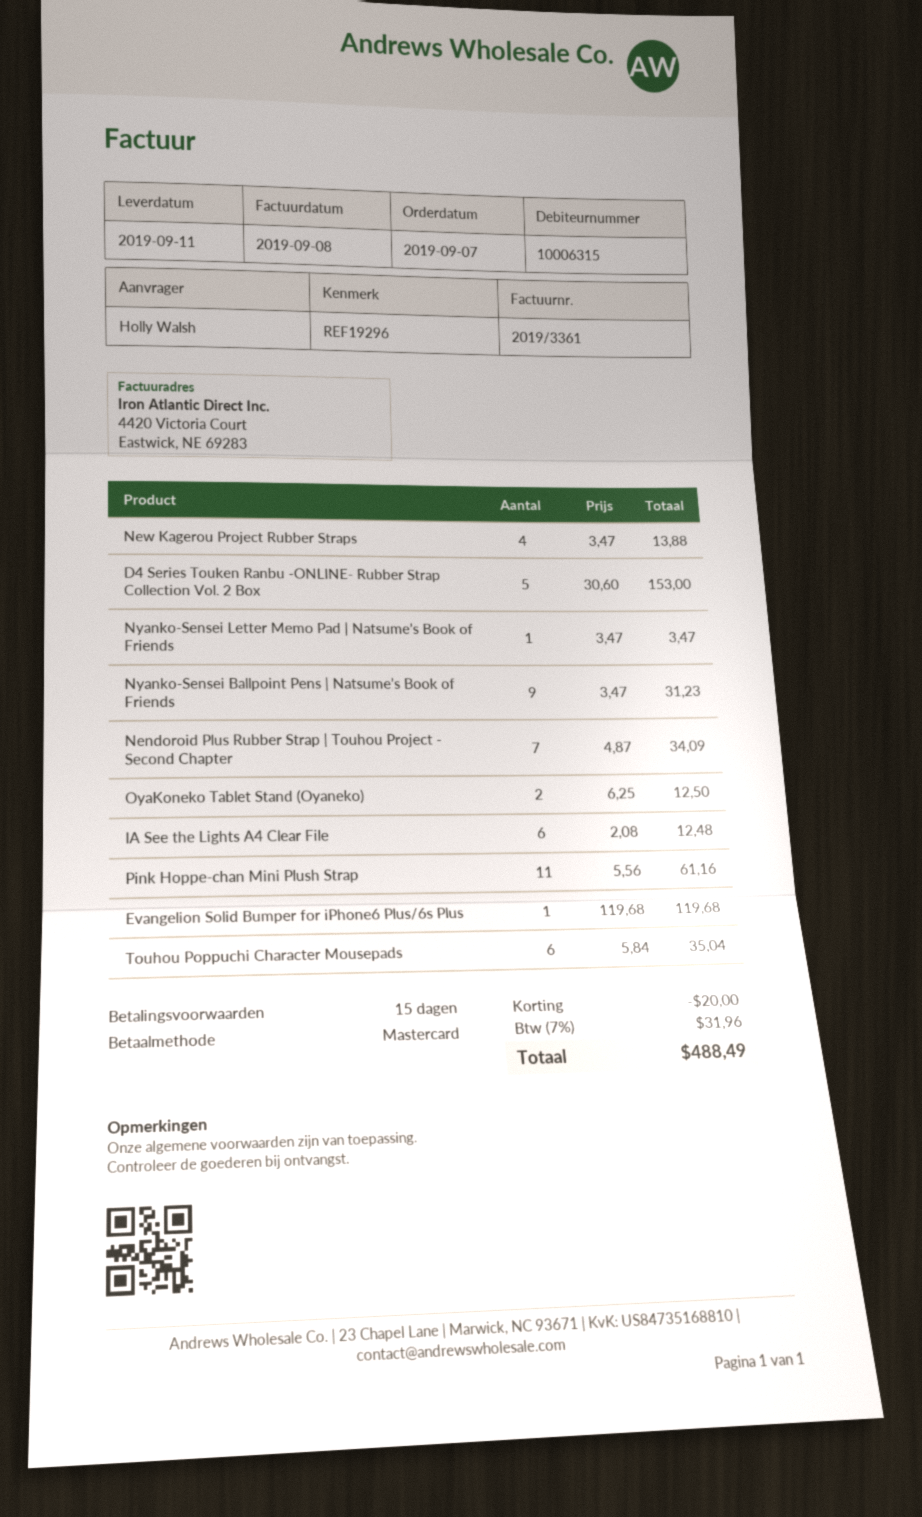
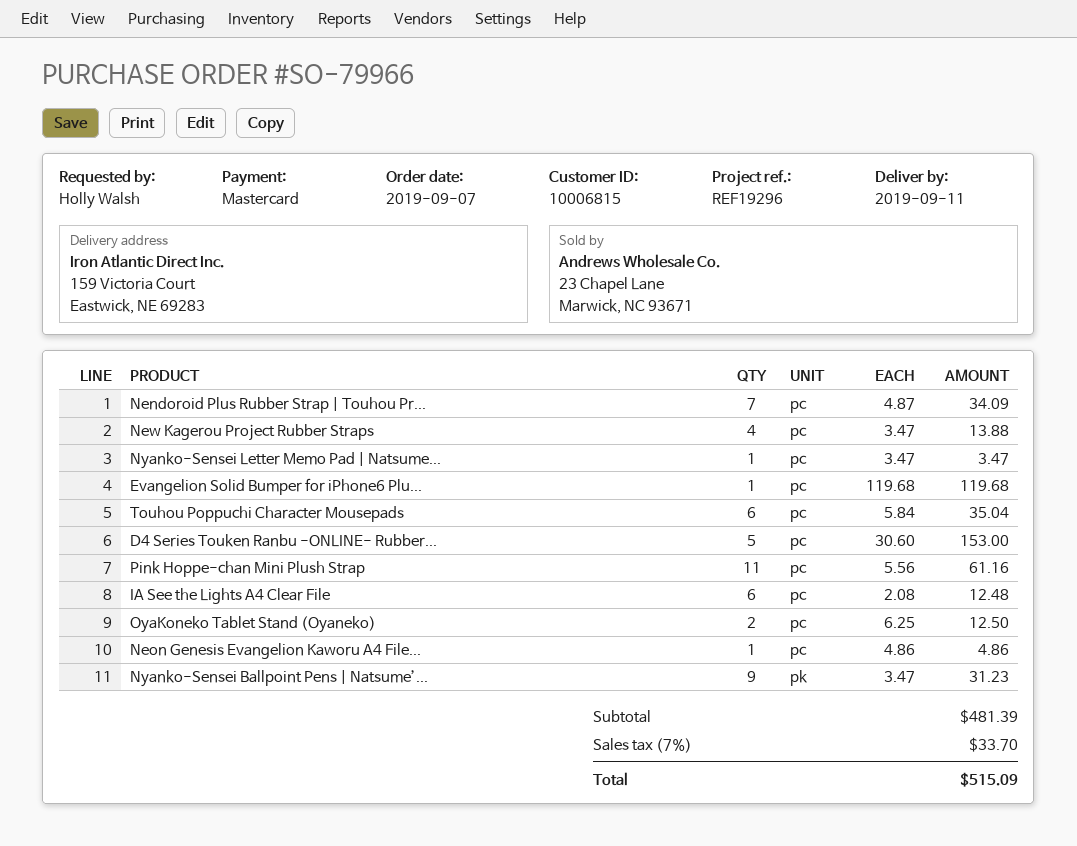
customer number: 10006315 -> 10006815
Neon Genesis Evangelion Kaworu A4 File...: none -> 1 x 4.86 = 4.86
discount: 20.00 -> none
tax: 7% = 31.96 -> 7% = 33.70
total: 488.49 -> 515.09

